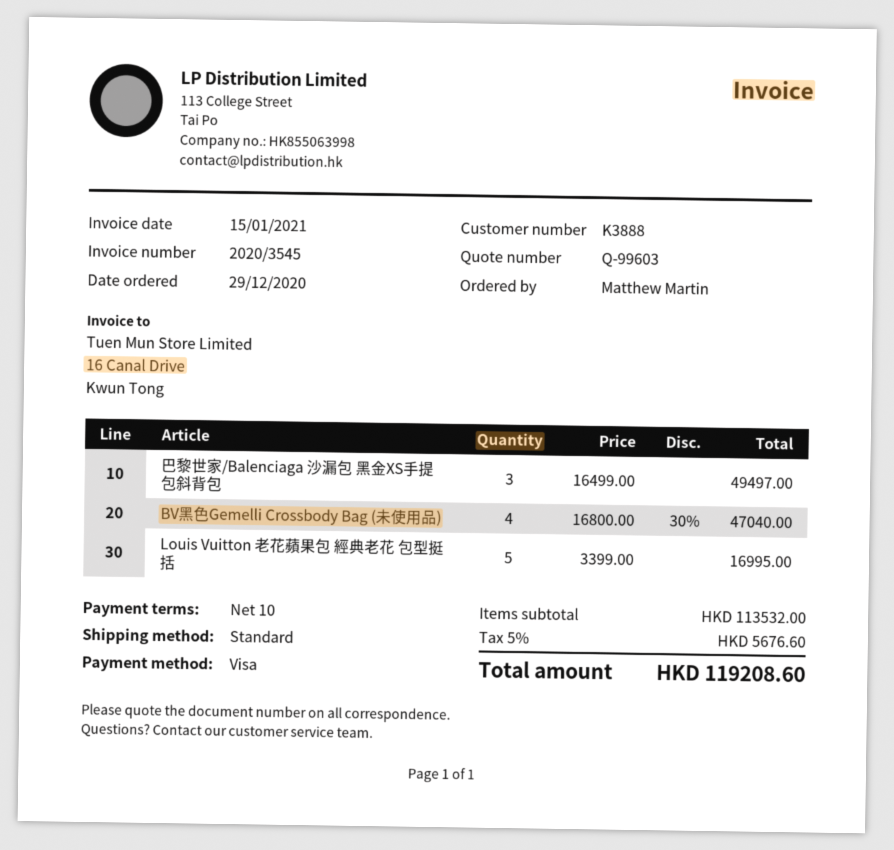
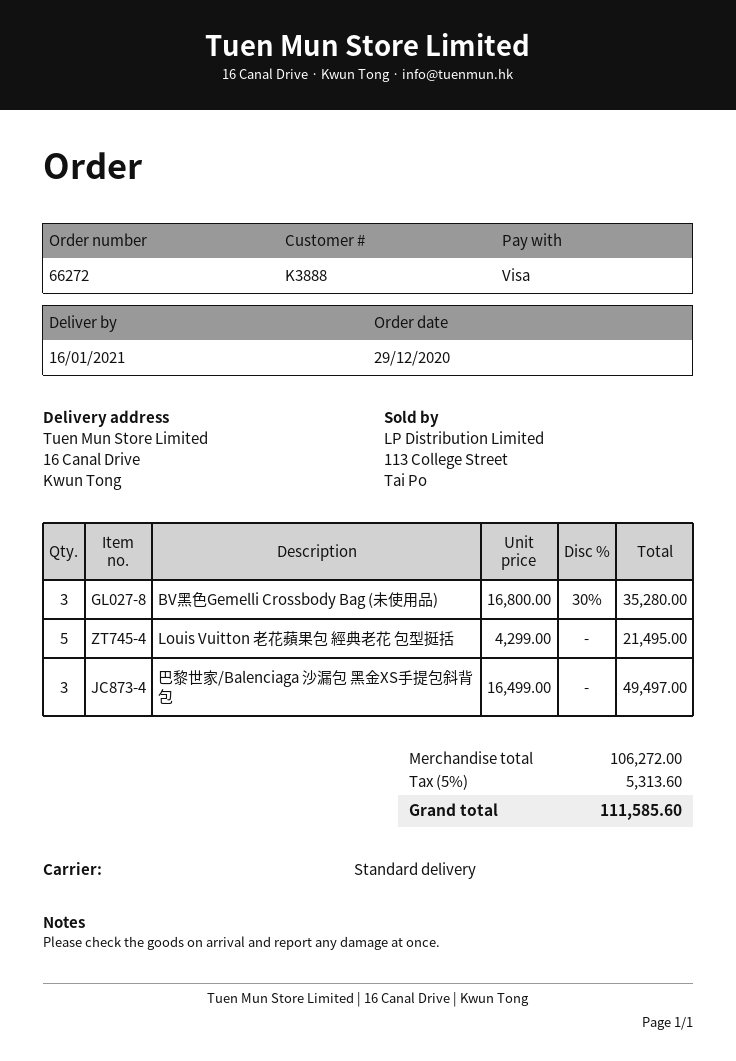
BV黑色Gemelli Crossbody Bag (未使用品): 4 x 16800.00 - 30% = 47040.00 -> 3 x 16800.00 - 30% = 35280.00
Louis Vuitton 老花蘋果包 經典老花 包型挺括: 5 x 3399.00 = 16995.00 -> 5 x 4299.00 = 21495.00
subtotal: 113532.00 -> 106272.00
tax: 5% = 5676.60 -> 5% = 5313.60
total: 119208.60 -> 111585.60

